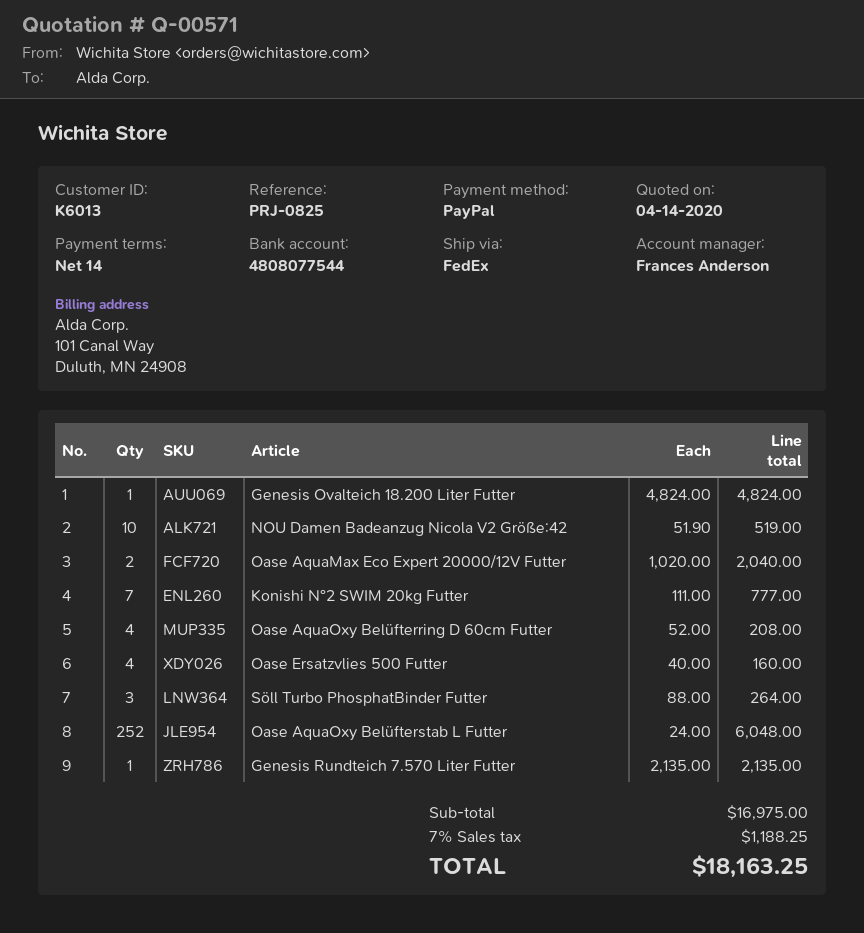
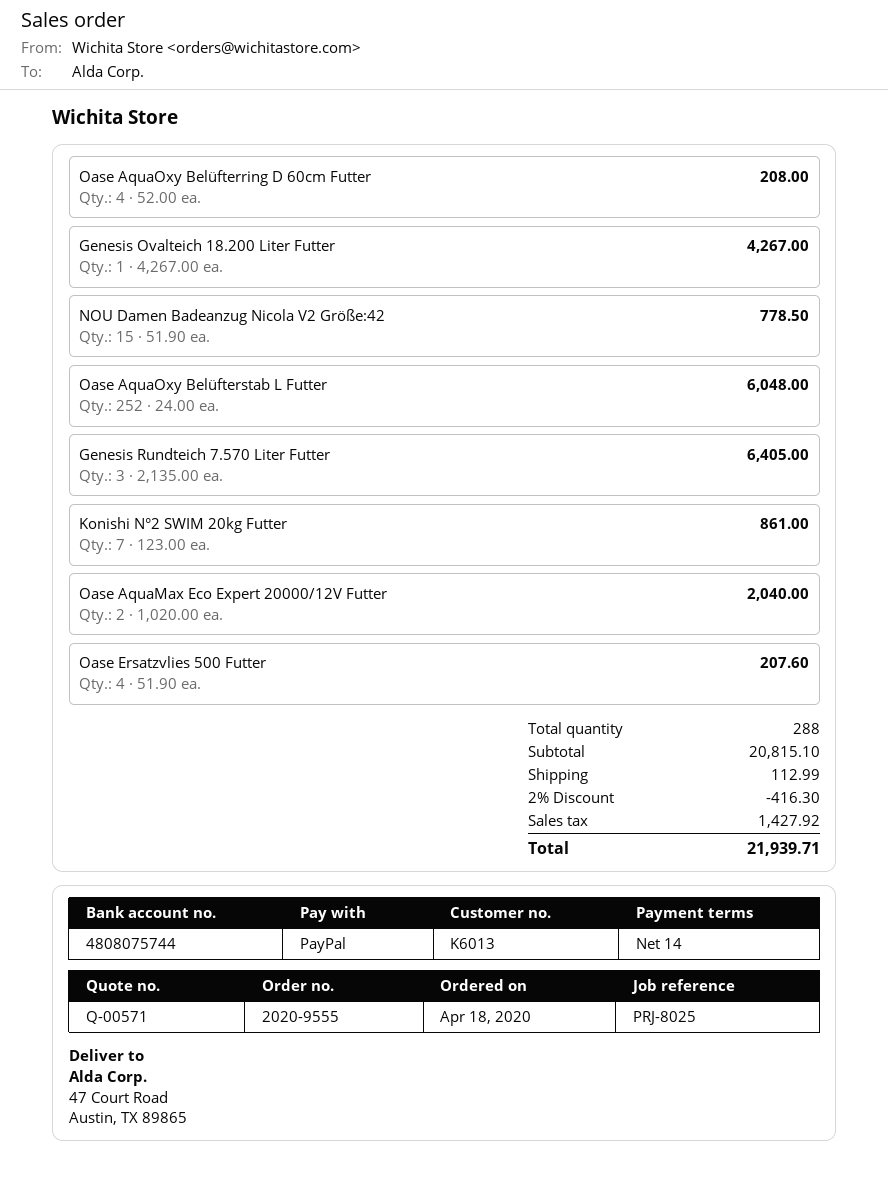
reference: PRJ-0825 -> PRJ-8025
bank account: 4808077544 -> 4808075744
Genesis Ovalteich 18.200 Liter Futter: 1 x 4824.00 = 4824.00 -> 1 x 4267.00 = 4267.00
NOU Damen Badeanzug Nicola V2 Größe:42: 10 x 51.90 = 519.00 -> 15 x 51.90 = 778.50
Konishi N°2 SWIM 20kg Futter: 7 x 111.00 = 777.00 -> 7 x 123.00 = 861.00
Oase Ersatzvlies 500 Futter: 4 x 40.00 = 160.00 -> 4 x 51.90 = 207.60
Söll Turbo PhosphatBinder Futter: 3 x 88.00 = 264.00 -> none
Genesis Rundteich 7.570 Liter Futter: 1 x 2135.00 = 2135.00 -> 3 x 2135.00 = 6405.00
subtotal: 16975.00 -> 20815.10
discount: none -> 2% = 416.30
shipping: none -> 112.99
tax: 1188.25 -> 1427.92
total: 18163.25 -> 21939.71

